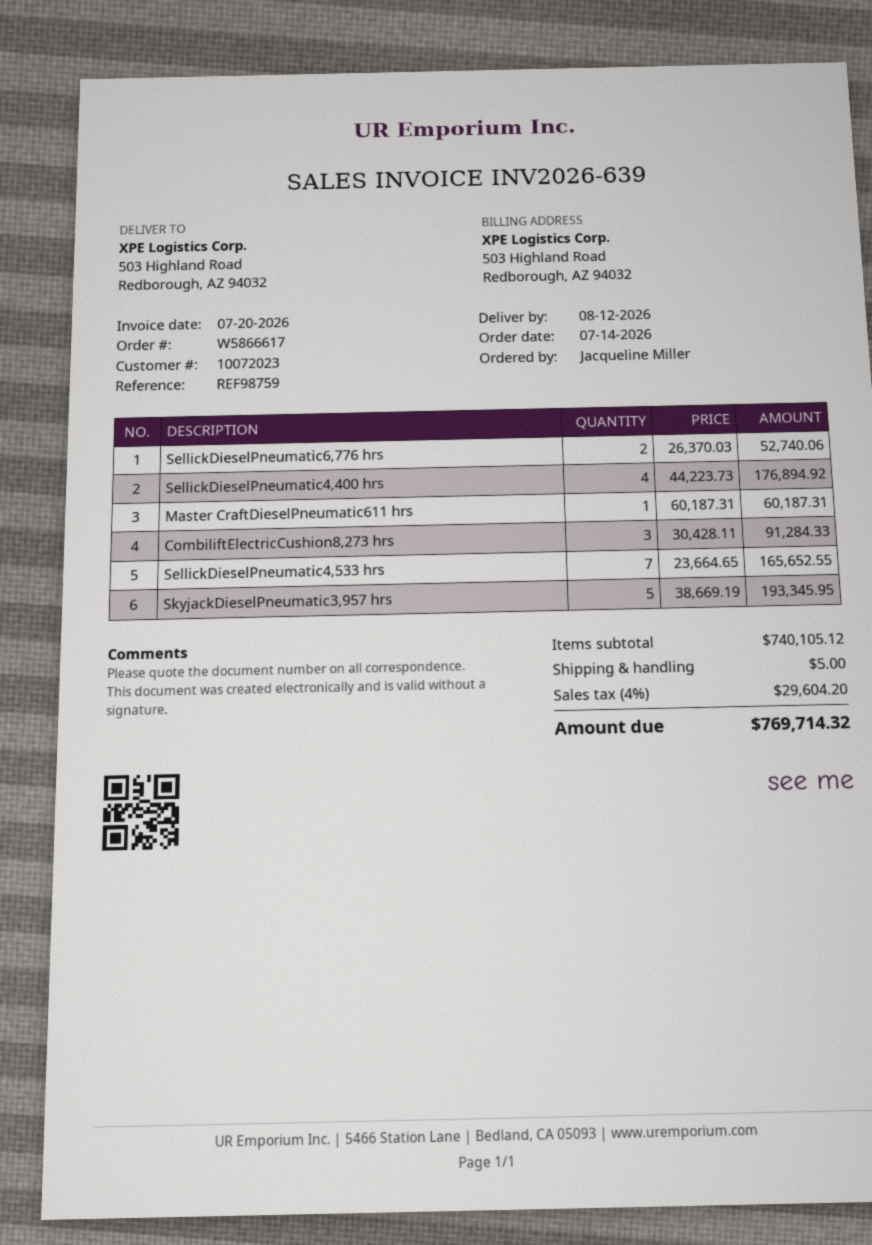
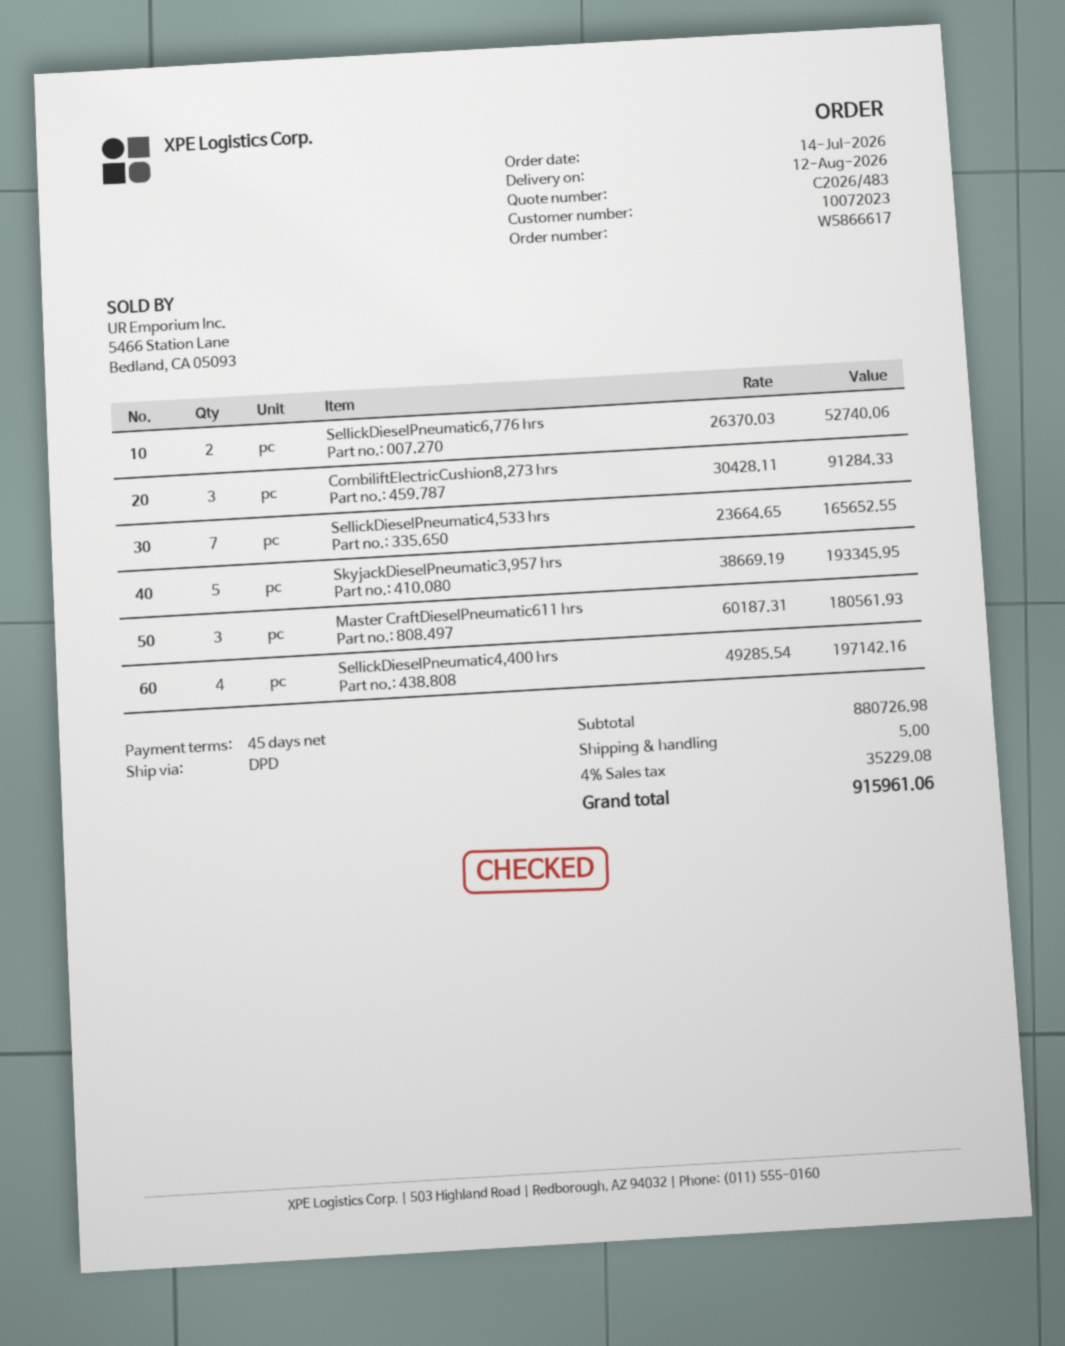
SellickDieselPneumatic4,400 hrs: 4 x 44223.73 = 176894.92 -> 4 x 49285.54 = 197142.16
Master CraftDieselPneumatic611 hrs: 1 x 60187.31 = 60187.31 -> 3 x 60187.31 = 180561.93
subtotal: 740105.12 -> 880726.98
tax: 4% = 29604.20 -> 4% = 35229.08
total: 769714.32 -> 915961.06

